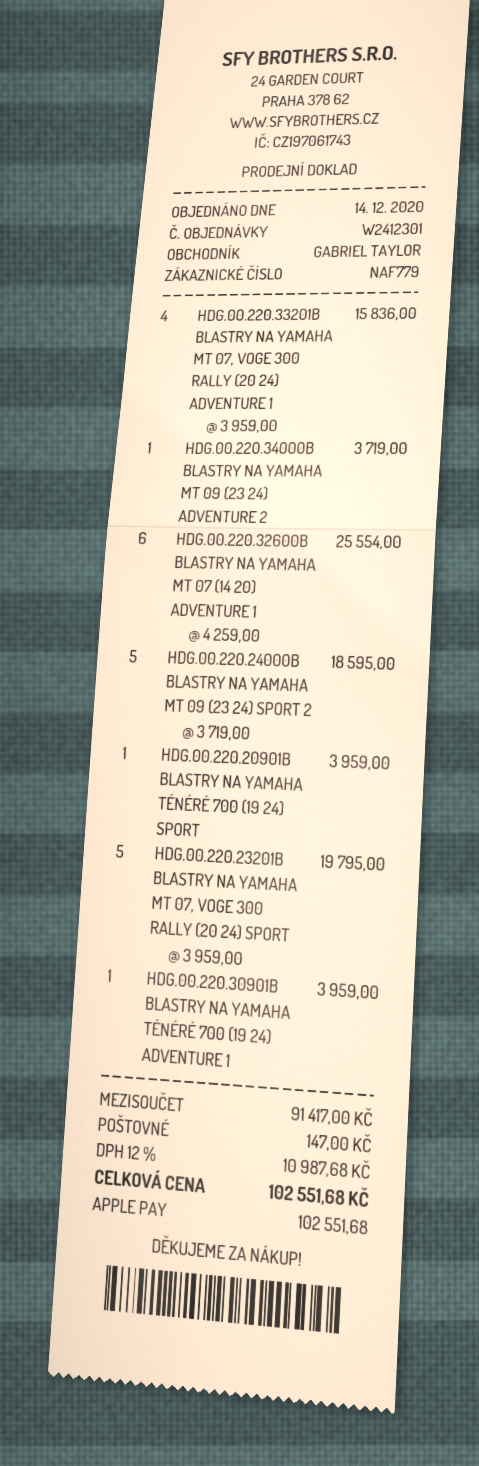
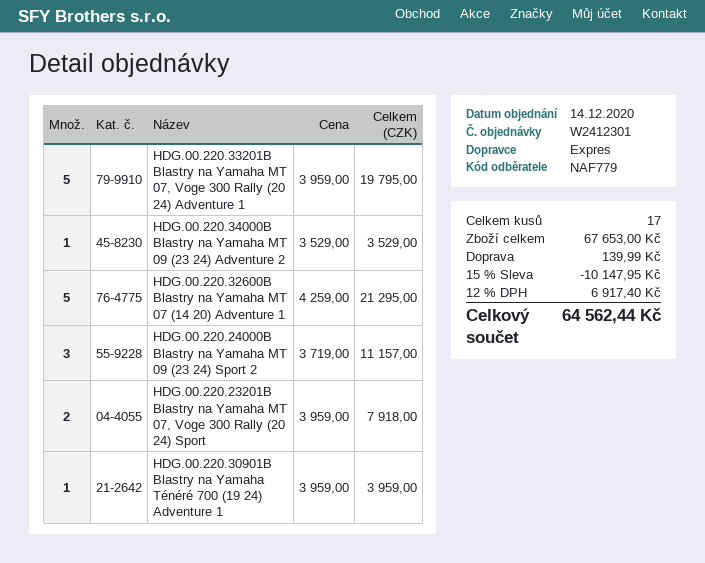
HDG.00.220.33201B BLASTRY NA YAMAHA MT 07, VOGE 300 RALLY (20 24) ADVENTURE 1: 4 x 3959.00 = 15836.00 -> 5 x 3959.00 = 19795.00
HDG.00.220.34000B BLASTRY NA YAMAHA MT 09 (23 24) ADVENTURE 2: 1 x 3719.00 = 3719.00 -> 1 x 3529.00 = 3529.00
HDG.00.220.32600B BLASTRY NA YAMAHA MT 07 (14 20) ADVENTURE 1: 6 x 4259.00 = 25554.00 -> 5 x 4259.00 = 21295.00
HDG.00.220.24000B BLASTRY NA YAMAHA MT 09 (23 24) SPORT 2: 5 x 3719.00 = 18595.00 -> 3 x 3719.00 = 11157.00
HDG.00.220.20901B BLASTRY NA YAMAHA TÉNÉRÉ 700 (19 24) SPORT: 1 x 3959.00 = 3959.00 -> none
HDG.00.220.23201B BLASTRY NA YAMAHA MT 07, VOGE 300 RALLY (20 24) SPORT: 5 x 3959.00 = 19795.00 -> 2 x 3959.00 = 7918.00
subtotal: 91417.00 -> 67653.00
discount: none -> 15% = 10147.95
shipping: 147.00 -> 139.99
tax: 12% = 10987.68 -> 12% = 6917.40
total: 102551.68 -> 64562.44

